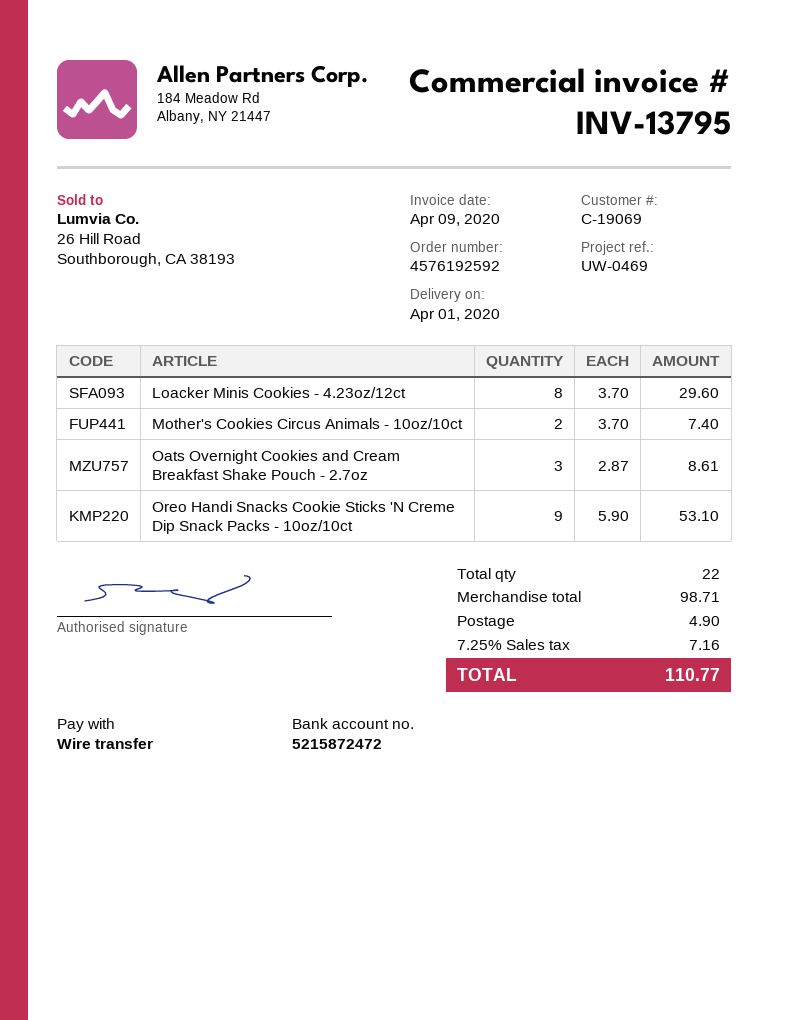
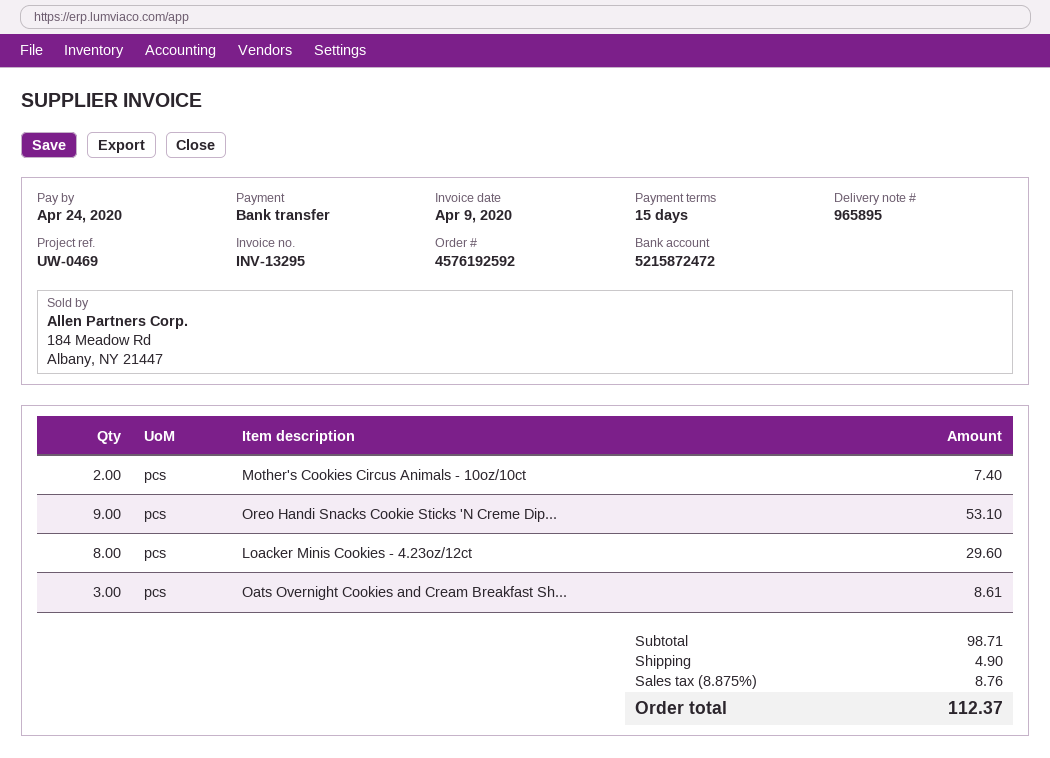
invoice number: INV-13795 -> INV-13295
tax: 7.25% = 7.16 -> 8.875% = 8.76
total: 110.77 -> 112.37

